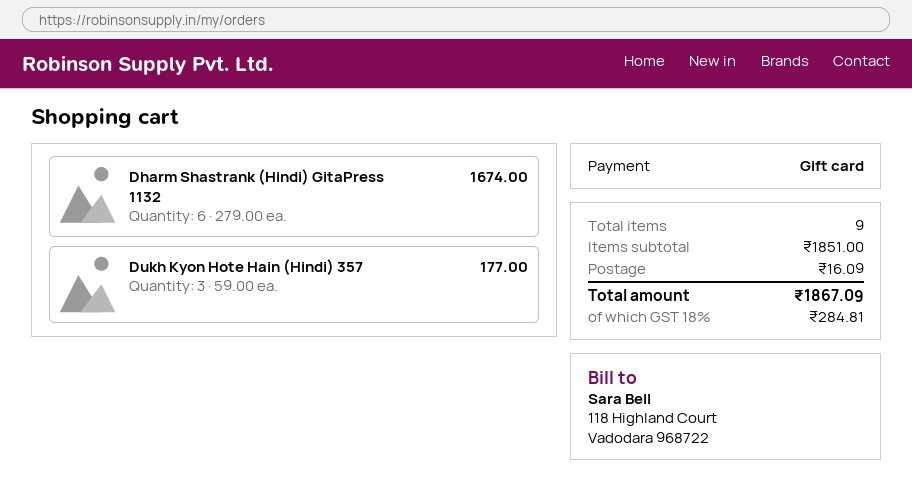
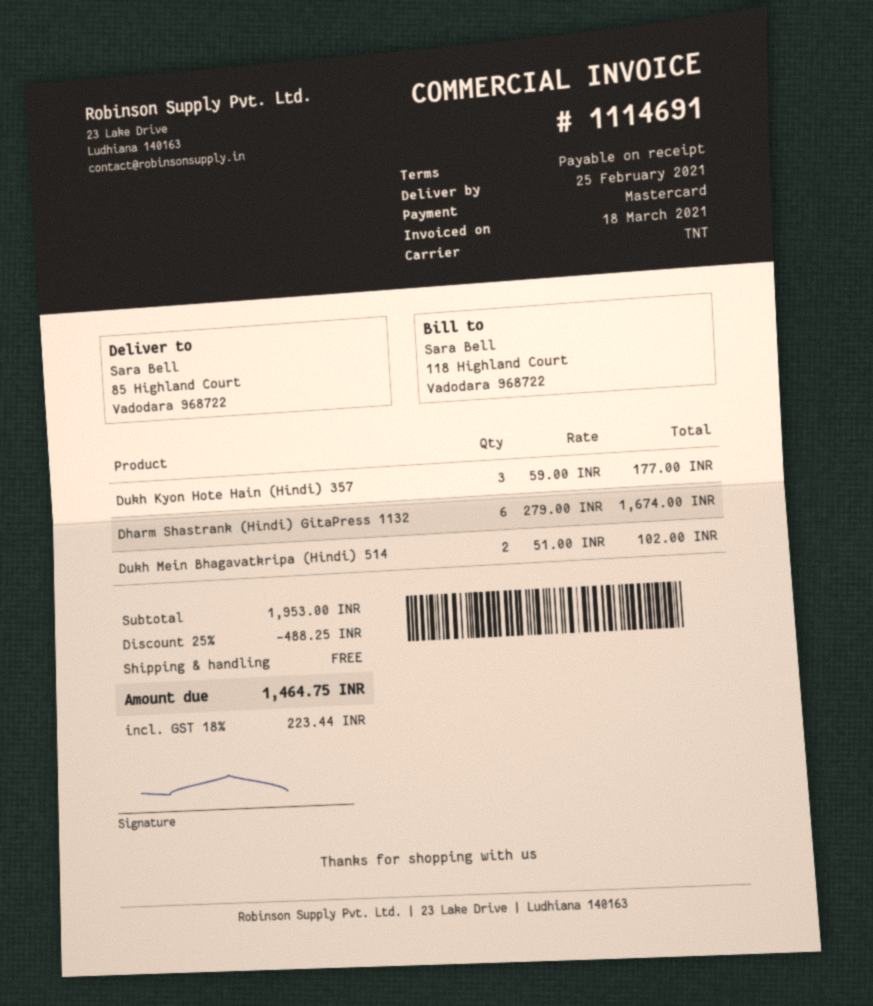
payment method: gift card -> Mastercard
Dukh Mein Bhagavatkripa (Hindi) 514: none -> 2 x 51.00 = 102.00
subtotal: 1851.00 -> 1953.00
discount: none -> 25% = 488.25
shipping: 16.09 -> 0.00
tax: 18% = 284.81 -> 18% = 223.44
total: 1867.09 -> 1464.75

